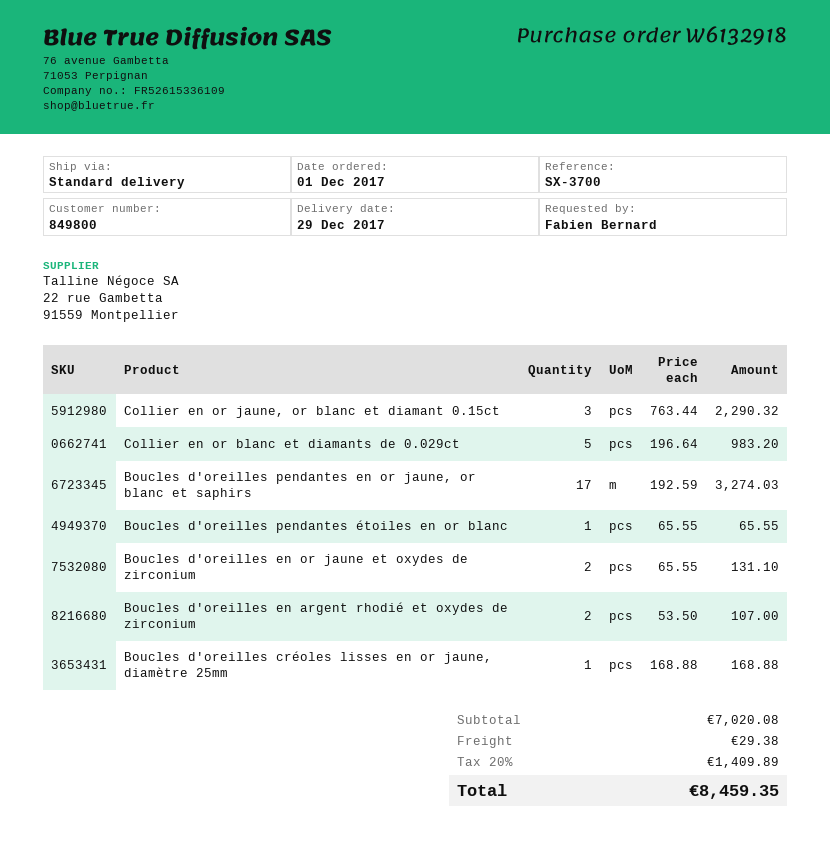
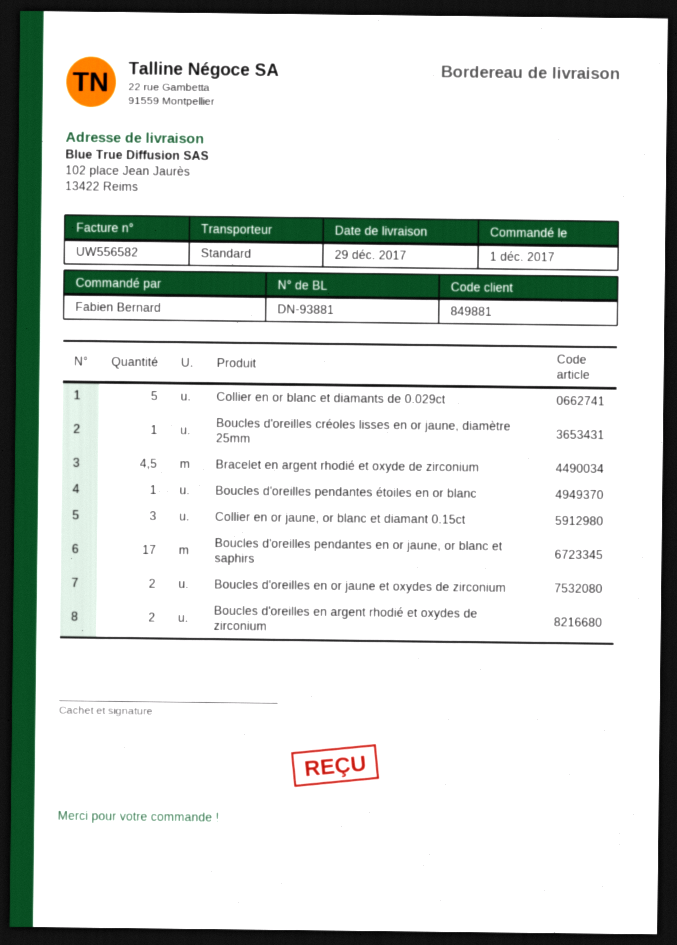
customer number: 849800 -> 849881
Bracelet en argent rhodié et oxyde de zirconium: none -> 4.5

